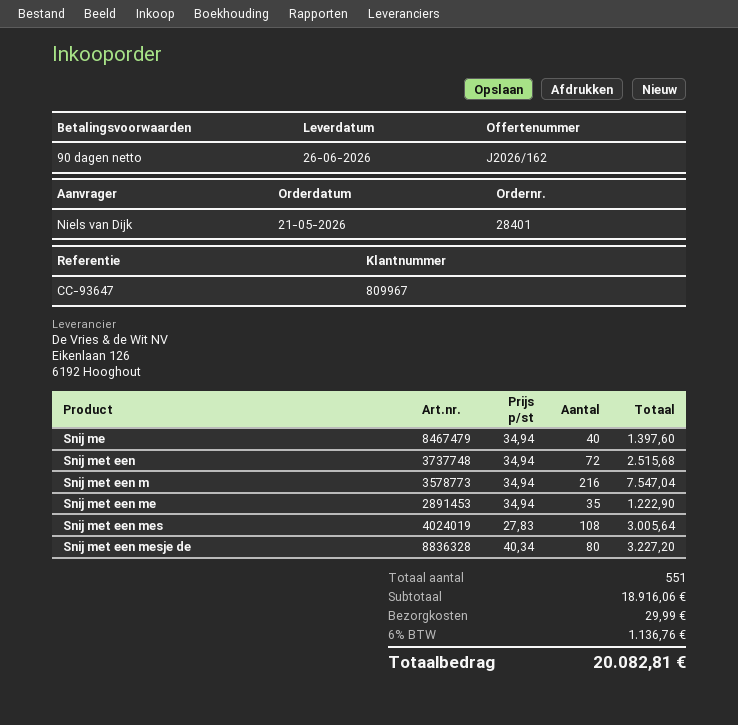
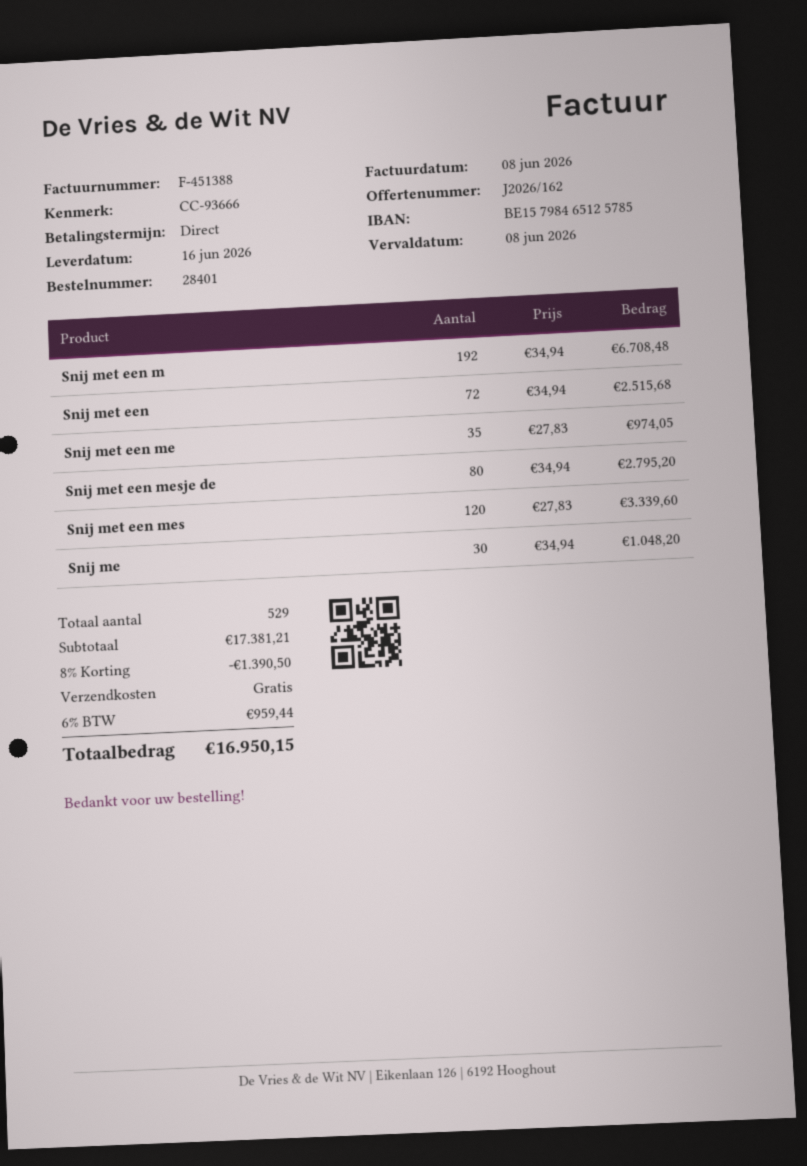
delivery date: 2026-06-26 -> 2026-06-16
payment terms: 90 days -> on receipt
reference: CC-93647 -> CC-93666
Snij me: 40 x 34.94 = 1397.60 -> 30 x 34.94 = 1048.20
Snij met een m: 216 x 34.94 = 7547.04 -> 192 x 34.94 = 6708.48
Snij met een me: 35 x 34.94 = 1222.90 -> 35 x 27.83 = 974.05
Snij met een mes: 108 x 27.83 = 3005.64 -> 120 x 27.83 = 3339.60
Snij met een mesje de: 80 x 40.34 = 3227.20 -> 80 x 34.94 = 2795.20
total quantity: 551 -> 529
subtotal: 18916.06 -> 17381.21
discount: none -> 8% = 1390.50
shipping: 29.99 -> 0.00
tax: 6% = 1136.76 -> 6% = 959.44
total: 20082.81 -> 16950.15

